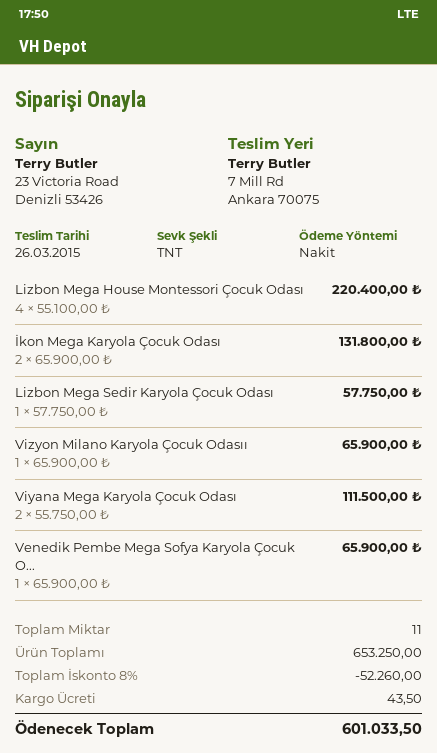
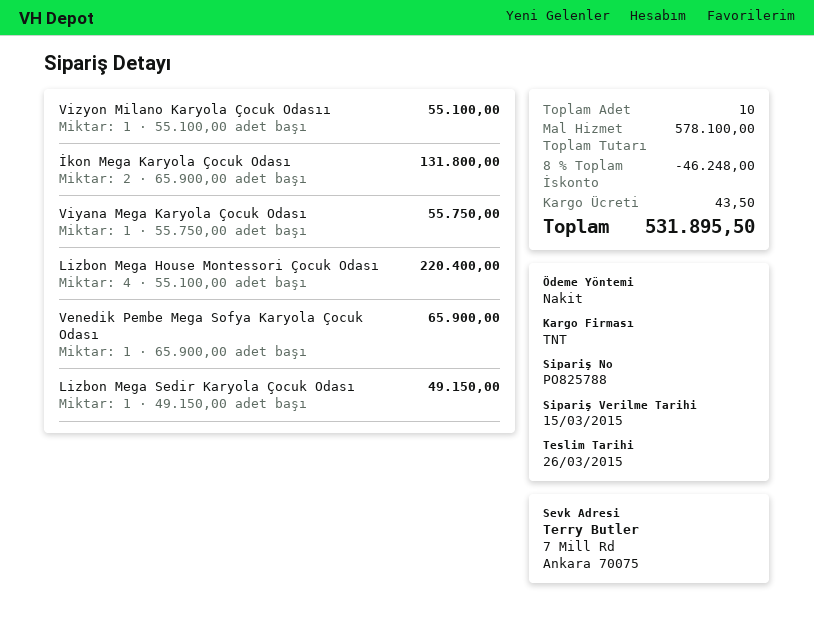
Lizbon Mega Sedir Karyola Çocuk Odası: 1 x 57750.00 = 57750.00 -> 1 x 49150.00 = 49150.00
Vizyon Milano Karyola Çocuk Odasıı: 1 x 65900.00 = 65900.00 -> 1 x 55100.00 = 55100.00
Viyana Mega Karyola Çocuk Odası: 2 x 55750.00 = 111500.00 -> 1 x 55750.00 = 55750.00
total quantity: 11 -> 10
subtotal: 653250.00 -> 578100.00
discount: 8% = 52260.00 -> 8% = 46248.00
total: 601033.50 -> 531895.50

